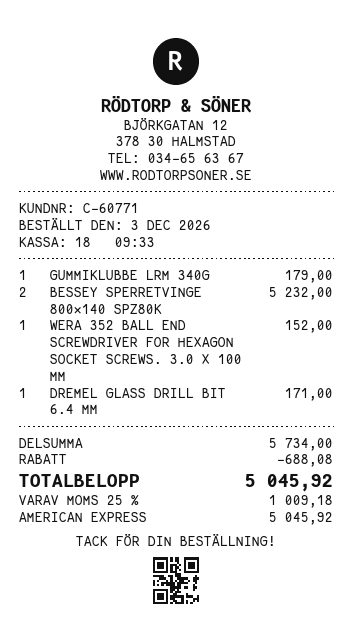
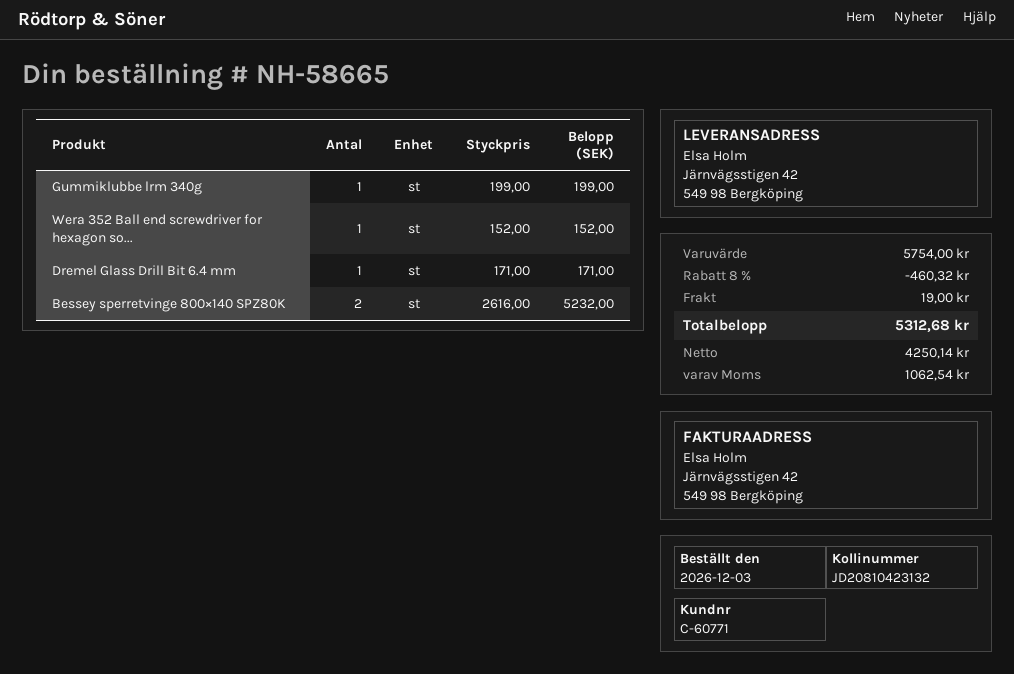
GUMMIKLUBBE LRM 340G: 1 for 179.00 -> 1 for 199.00
subtotal: 5734.00 -> 5754.00
discount: 688.08 -> 460.32
shipping: none -> 19.00
tax: 1009.18 -> 1062.54
total: 5045.92 -> 5312.68

